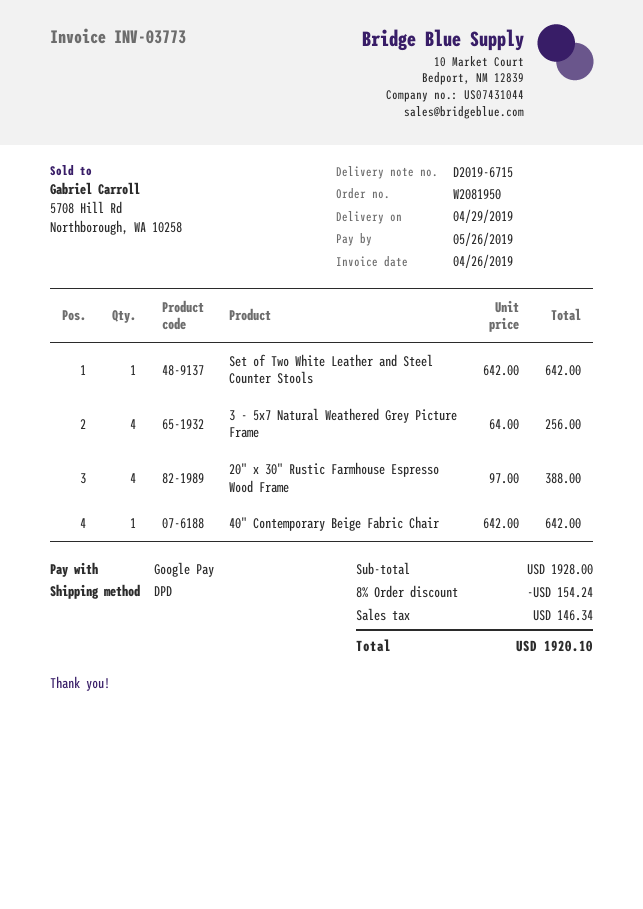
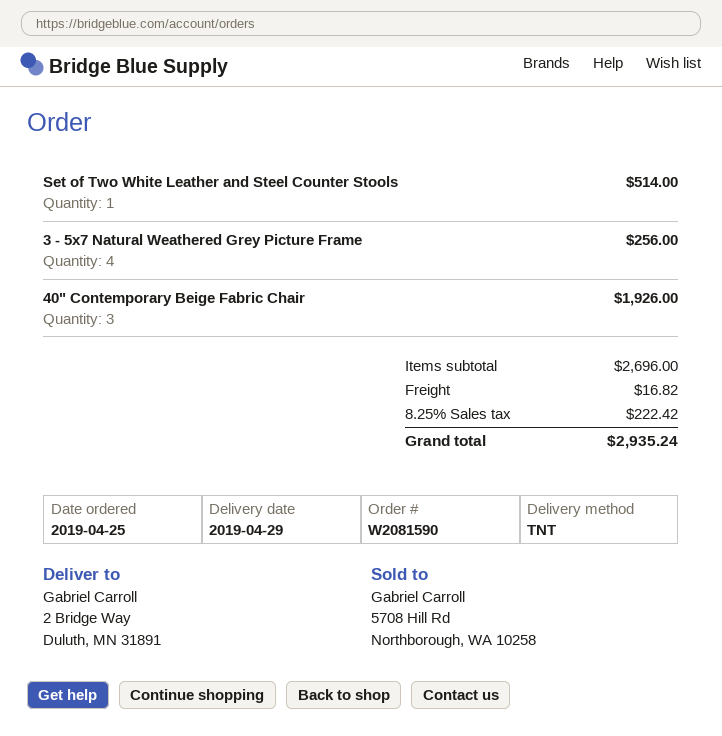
order number: W2081950 -> W2081590
shipping method: DPD -> TNT
Set of Two White Leather and Steel Counter Stools: 1 for 642.00 -> 1 for 514.00
20" x 30" Rustic Farmhouse Espresso Wood Frame: 4 for 388.00 -> none
40" Contemporary Beige Fabric Chair: 1 for 642.00 -> 3 for 1926.00
subtotal: 1928.00 -> 2696.00
discount: 8% = 154.24 -> none
shipping: none -> 16.82
tax: 146.34 -> 222.42
total: 1920.10 -> 2935.24

